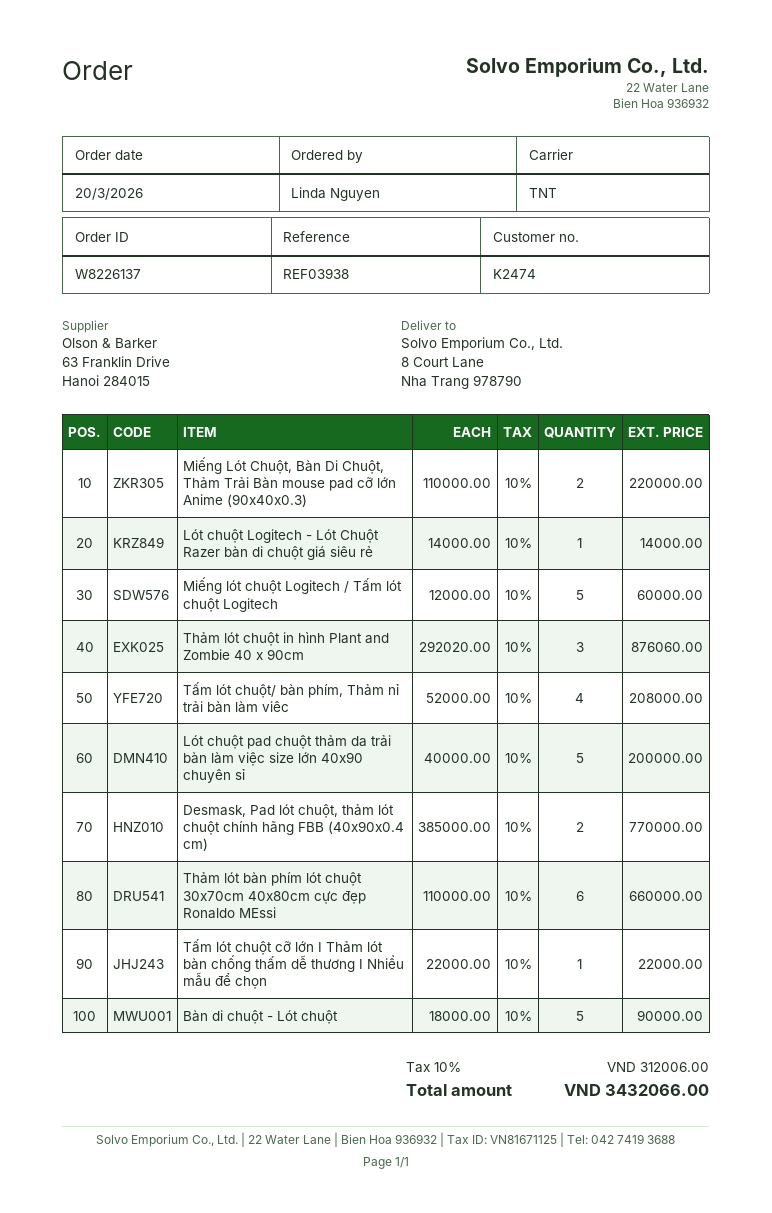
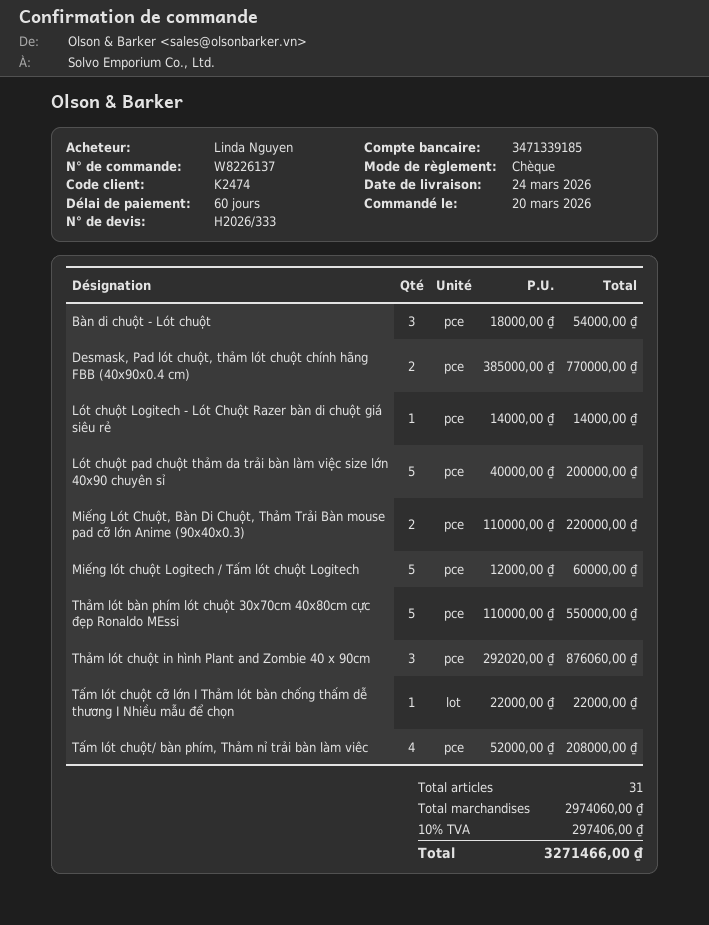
Thảm lót bàn phím lót chuột 30x70cm 40x80cm cực đẹp Ronaldo MEssi: 6 x 110000.00 = 660000.00 -> 5 x 110000.00 = 550000.00
Bàn di chuột - Lót chuột: 5 x 18000.00 = 90000.00 -> 3 x 18000.00 = 54000.00
tax: 10% = 312006.00 -> 10% = 297406.00
total: 3432066.00 -> 3271466.00

